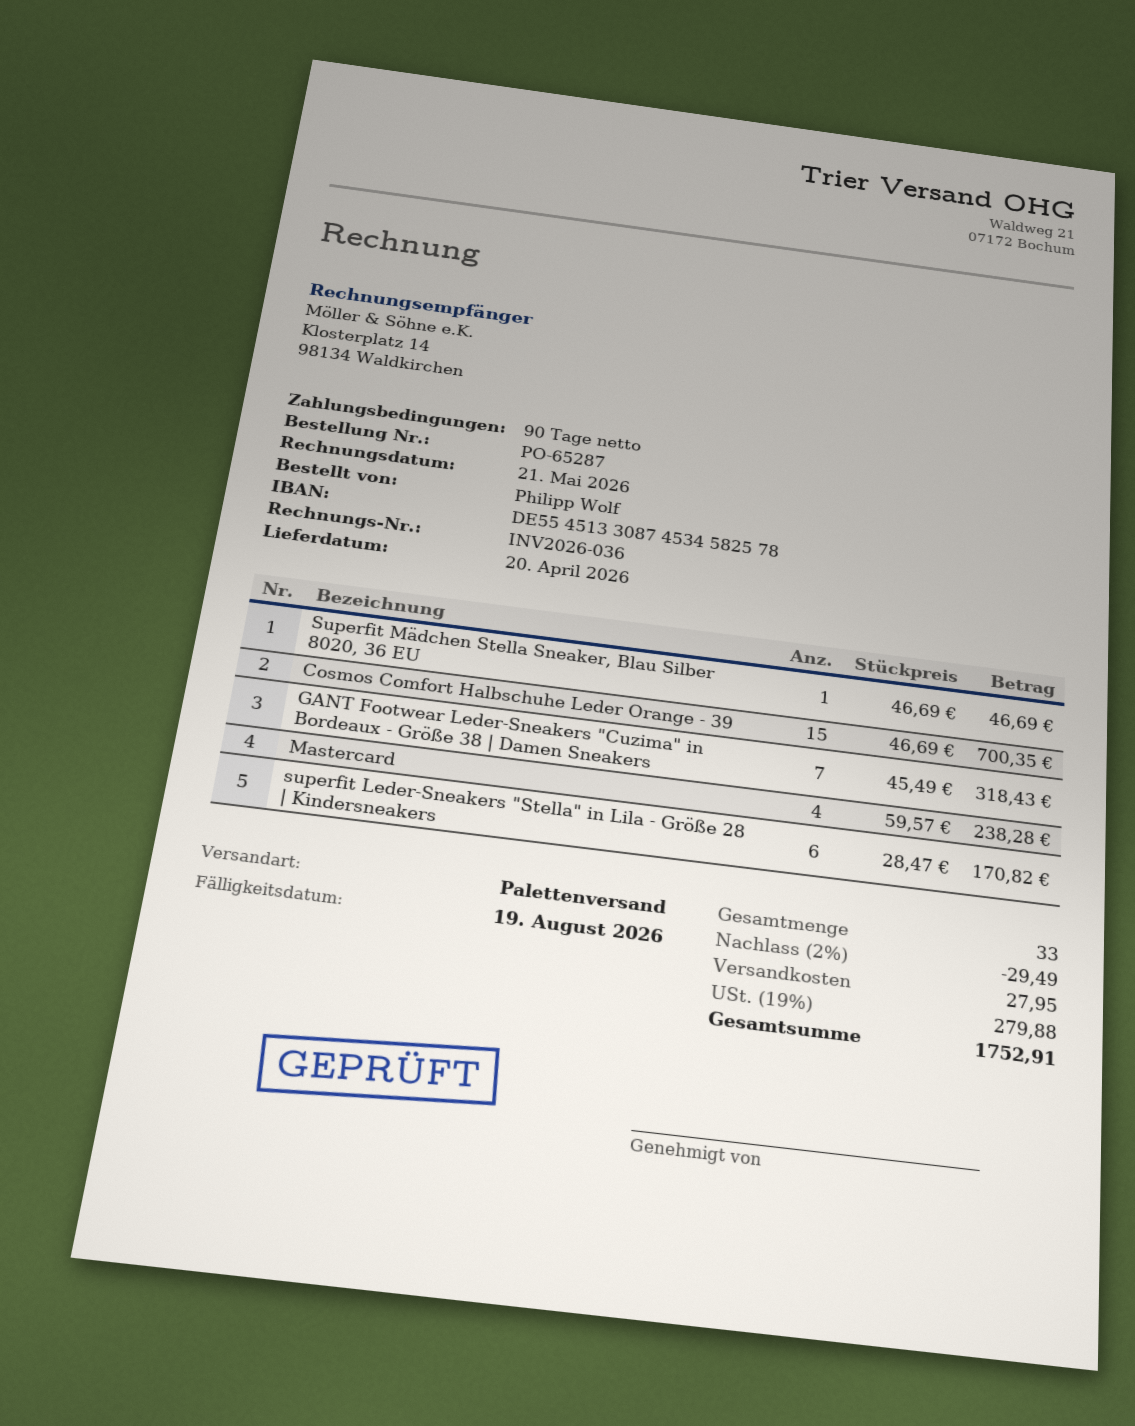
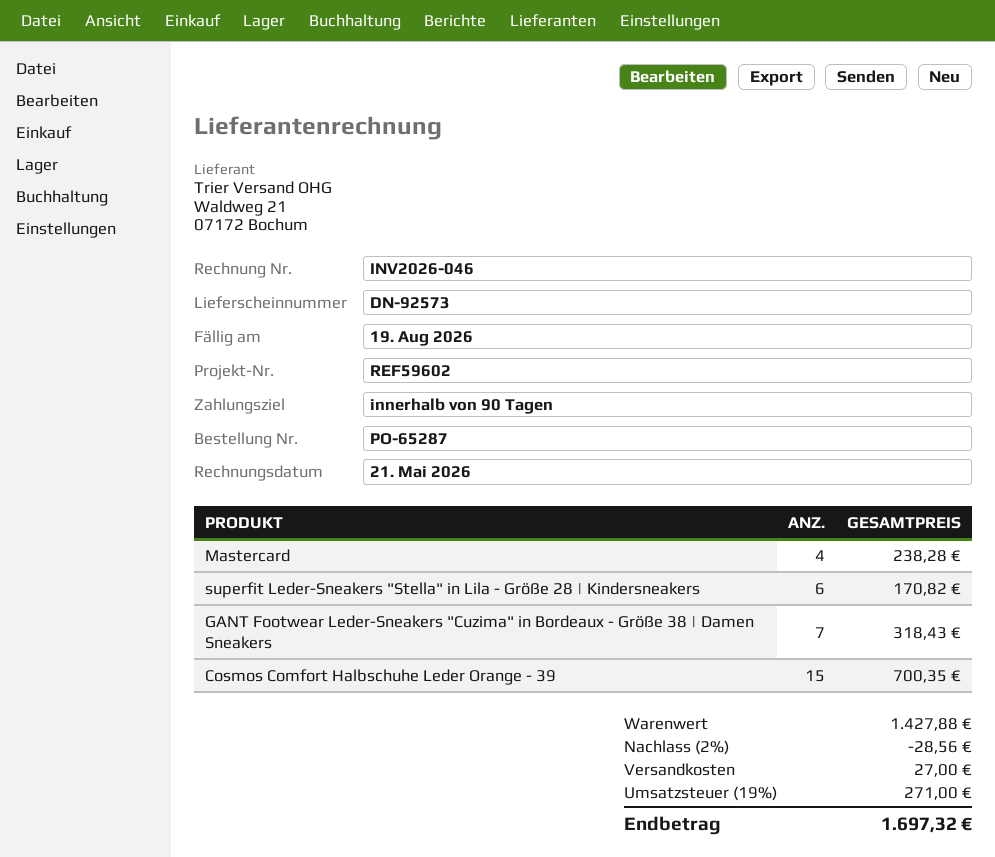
invoice number: INV2026-036 -> INV2026-046
Superfit Mädchen Stella Sneaker, Blau Silber 8020, 36 EU: 1 for 46.69 -> none
discount: 2% = 29.49 -> 2% = 28.56
shipping: 27.95 -> 27.00
tax: 19% = 279.88 -> 19% = 271.00
total: 1752.91 -> 1697.32

